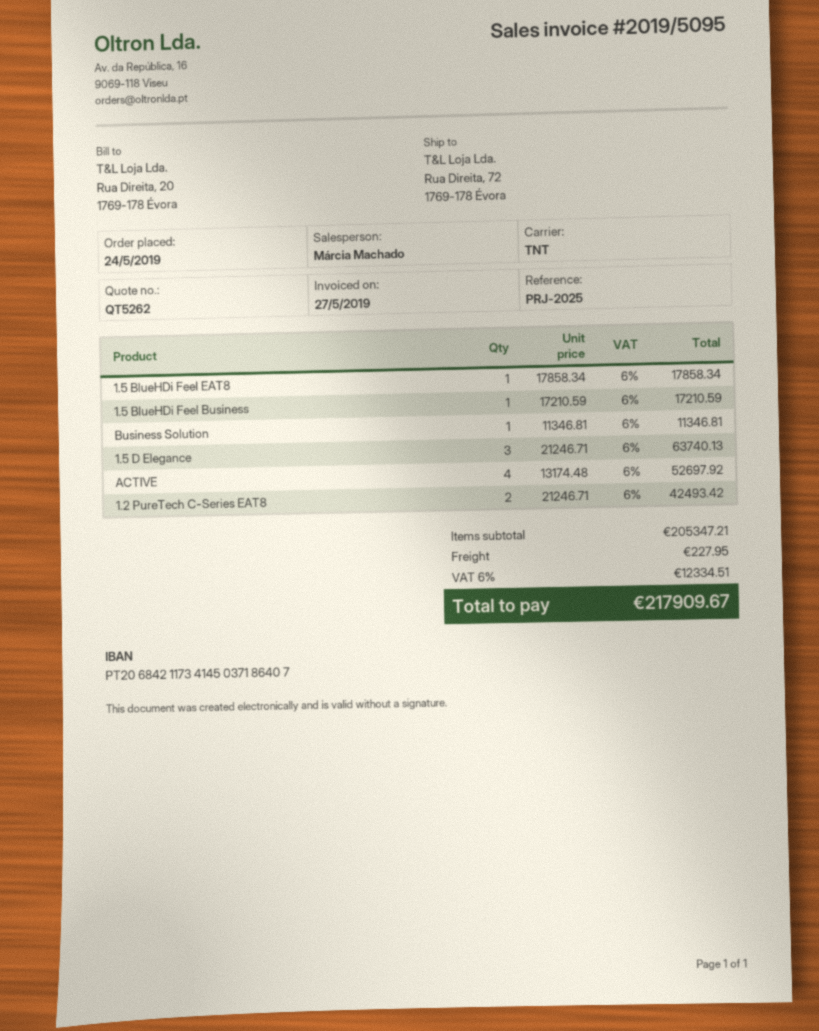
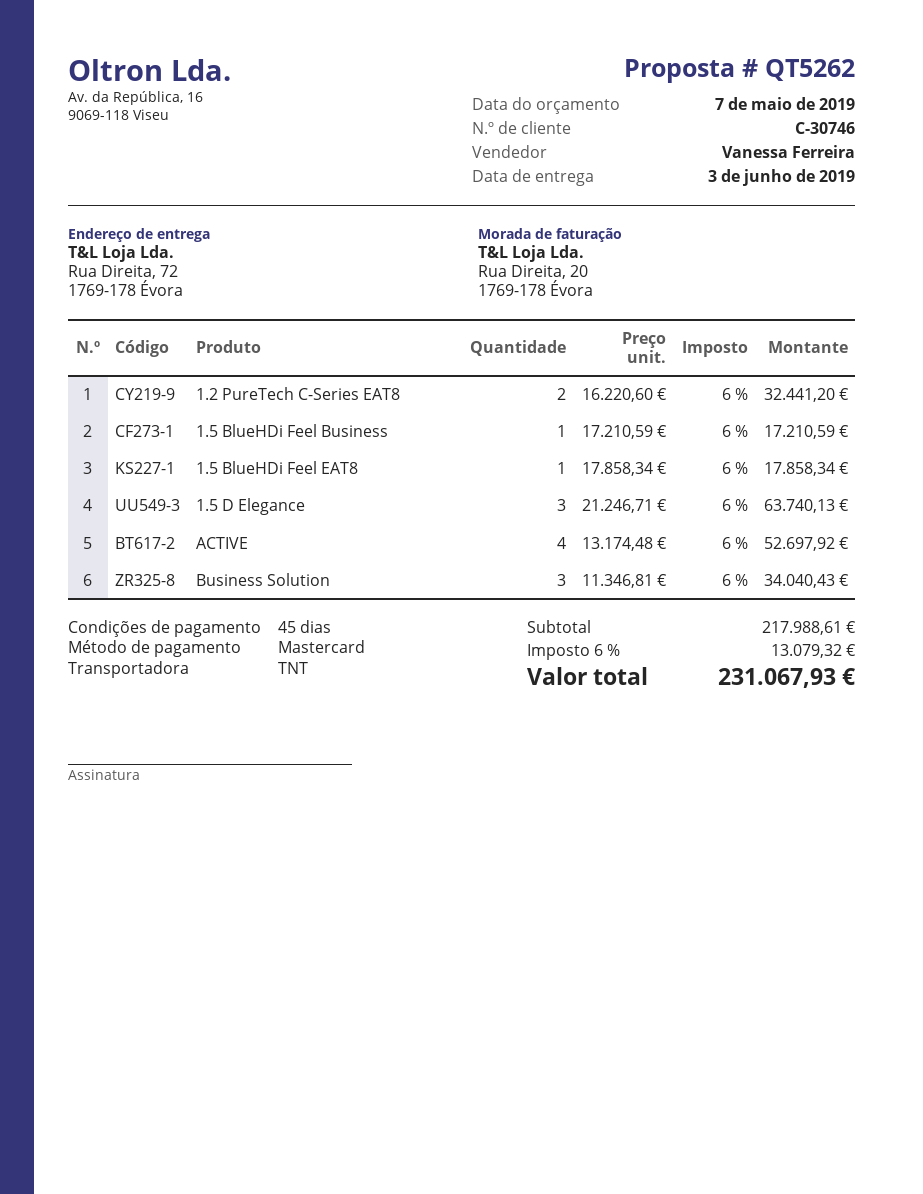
sales rep: Márcia Machado -> Vanessa Ferreira
Business Solution: 1 x 11346.81 = 11346.81 -> 3 x 11346.81 = 34040.43
1.2 PureTech C-Series EAT8: 2 x 21246.71 = 42493.42 -> 2 x 16220.60 = 32441.20
subtotal: 205347.21 -> 217988.61
shipping: 227.95 -> none
tax: 6% = 12334.51 -> 6% = 13079.32
total: 217909.67 -> 231067.93

